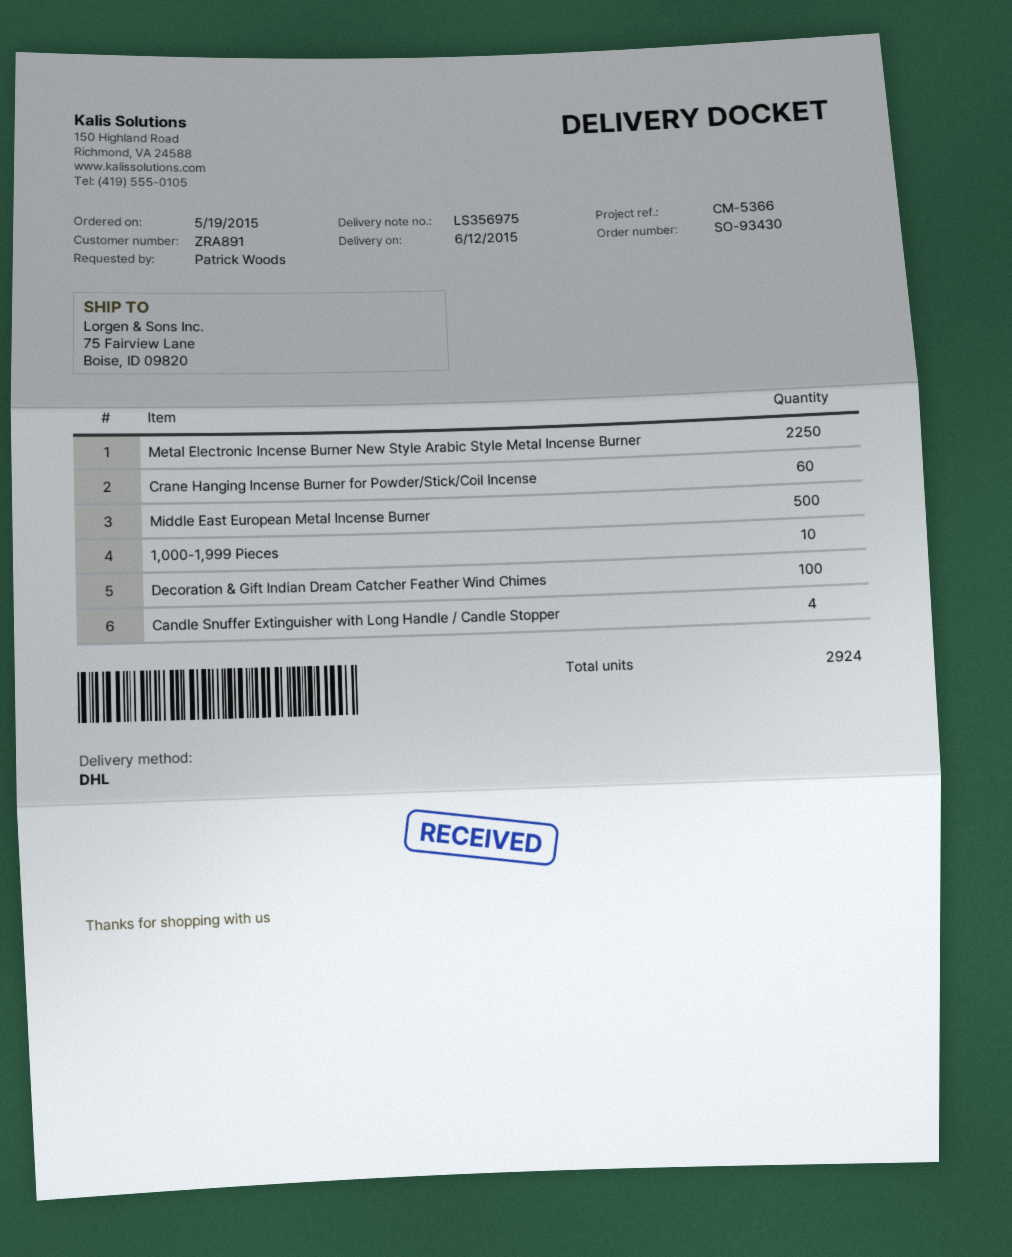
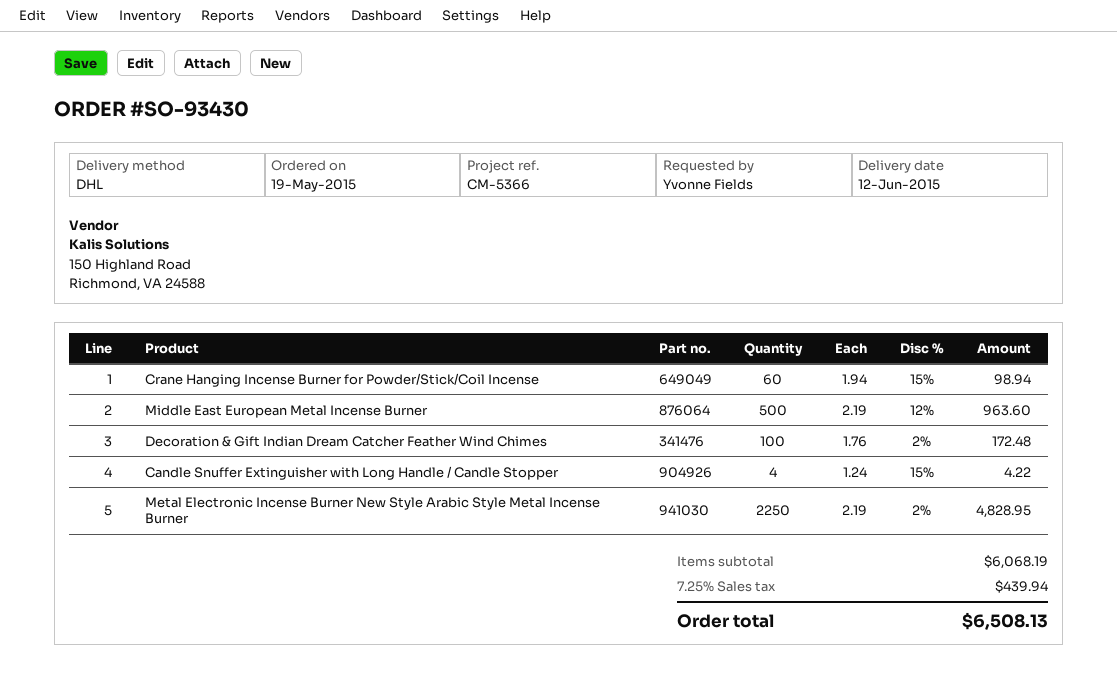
ordered by: Patrick Woods -> Yvonne Fields
1,000-1,999 Pieces: 10 -> none

